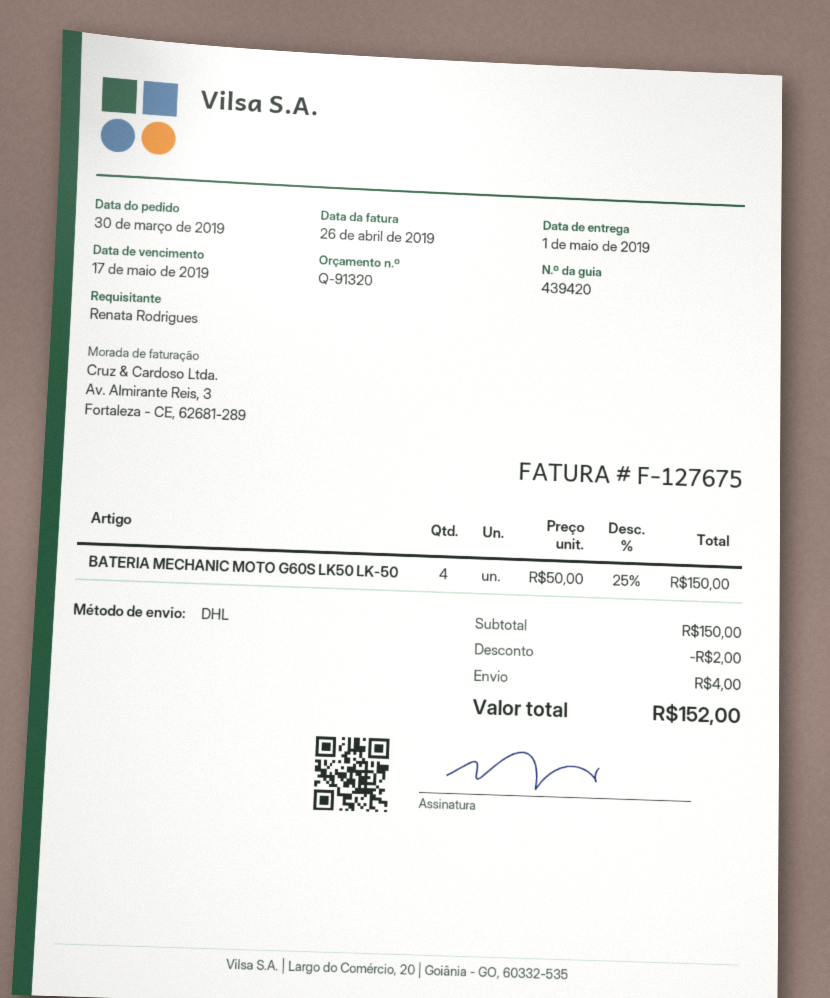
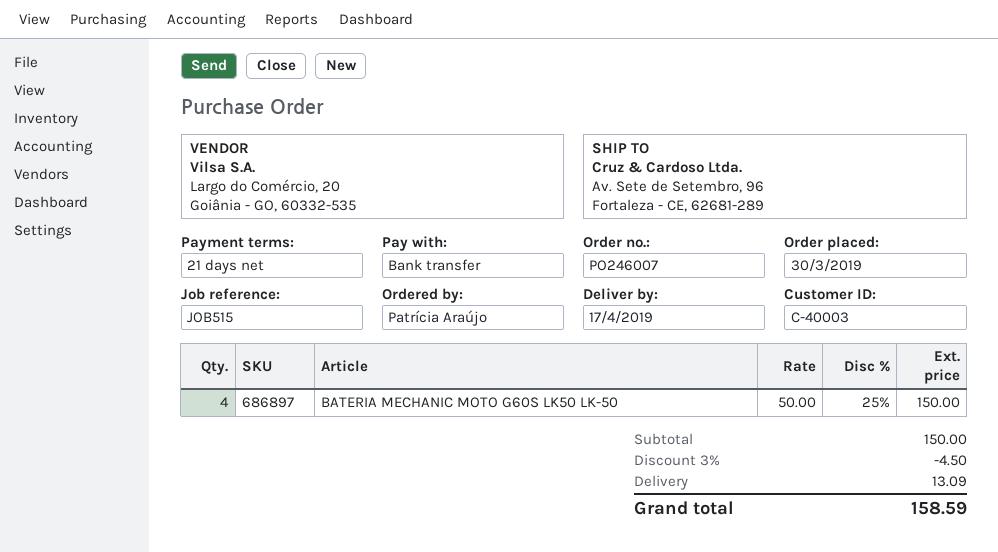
delivery date: 2019-05-01 -> 2019-04-17
ordered by: Renata Rodrigues -> Patrícia Araújo
discount: 2.00 -> 4.50
shipping: 4.00 -> 13.09
total: 152.00 -> 158.59

